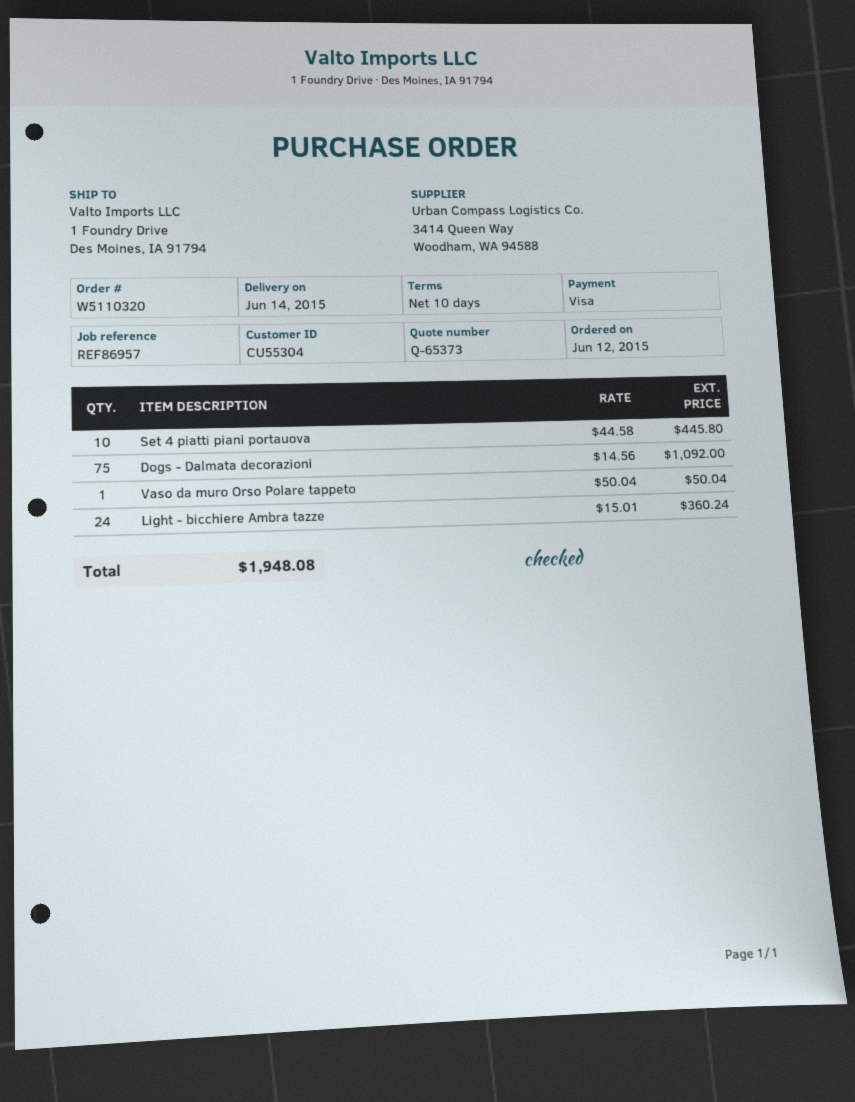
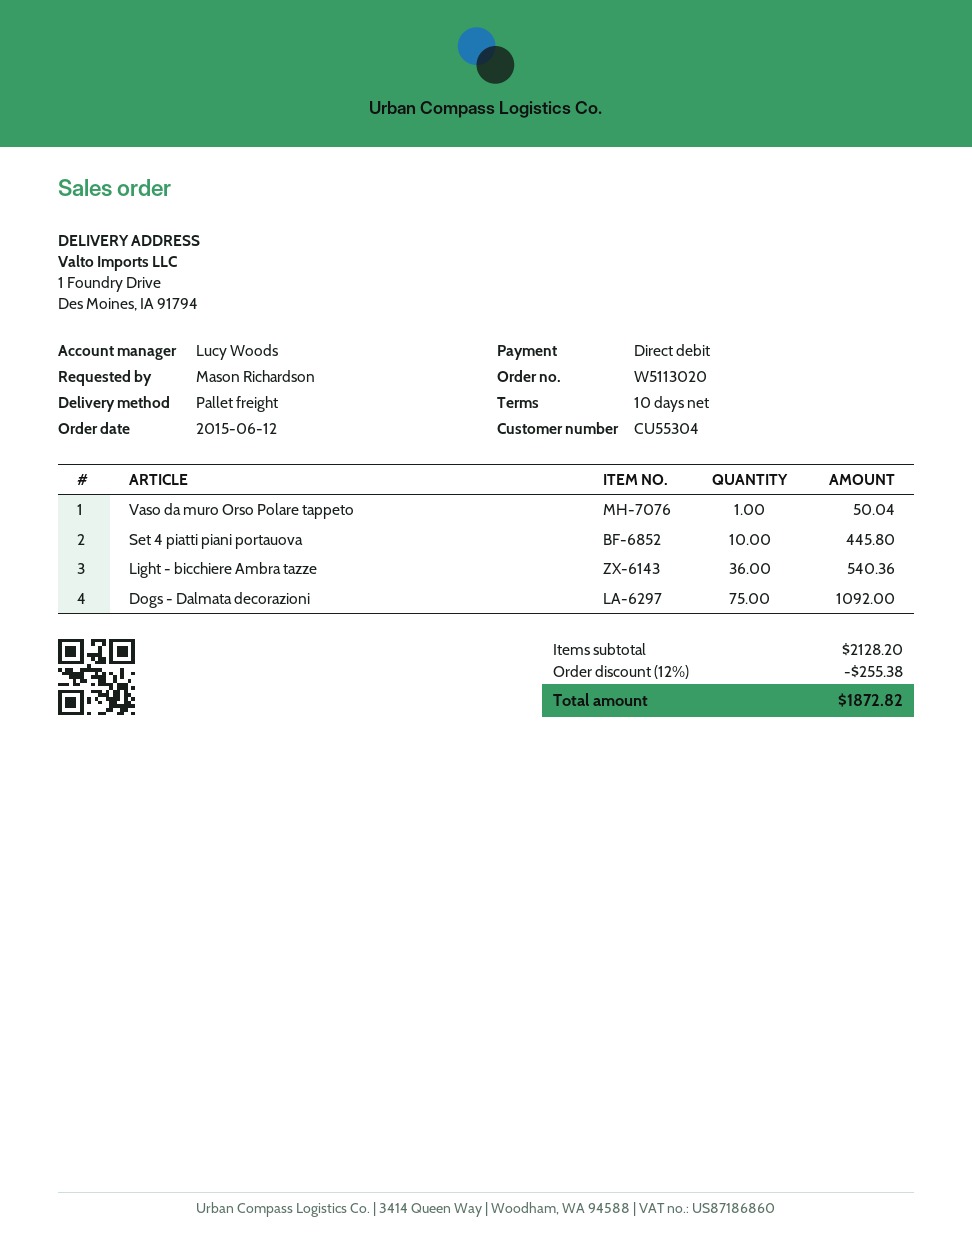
order number: W5110320 -> W5113020
payment method: Visa -> direct debit
Light - bicchiere Ambra tazze: 24 for 360.24 -> 36 for 540.36
discount: none -> 12% = 255.38
total: 1948.08 -> 1872.82

